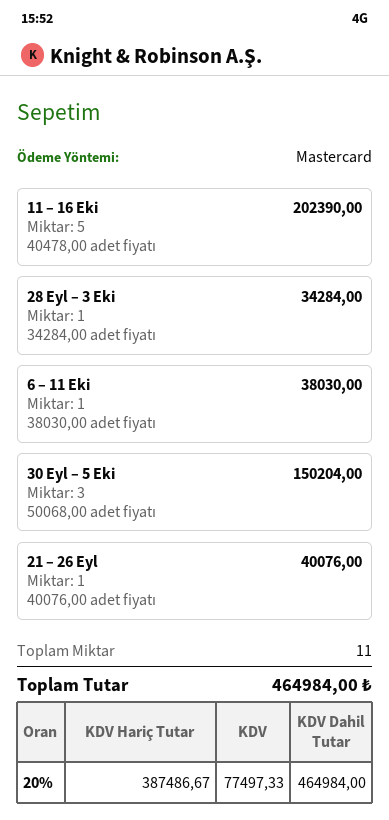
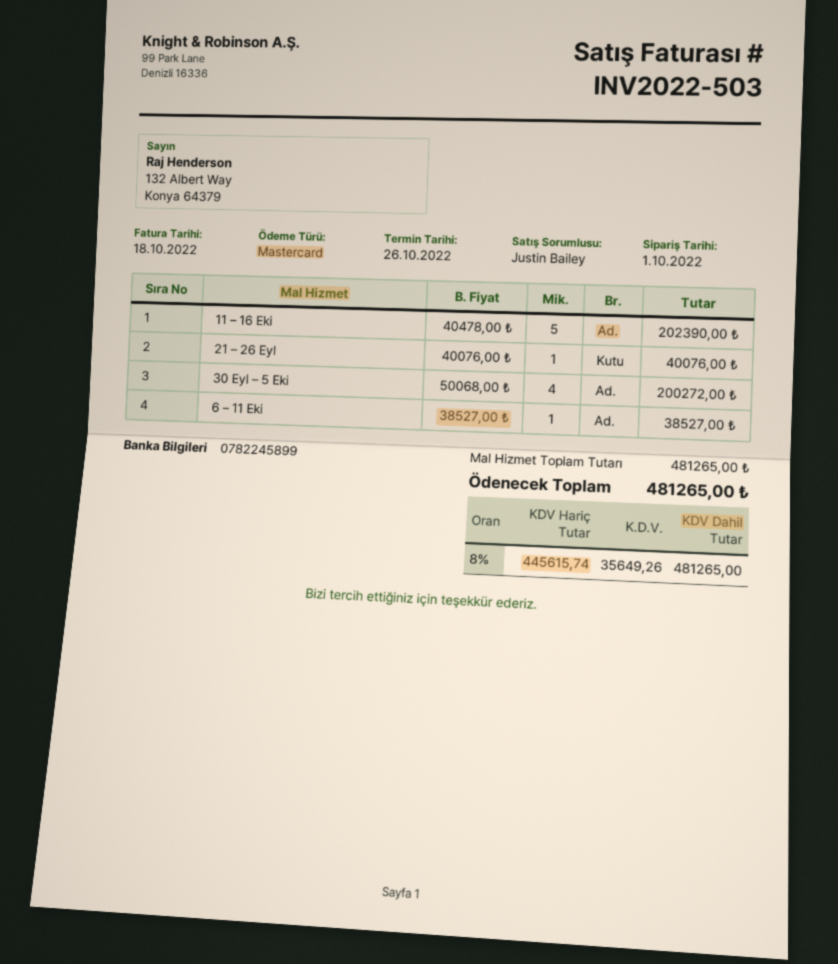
28 Eyl – 3 Eki: 1 x 34284.00 = 34284.00 -> none
6 – 11 Eki: 1 x 38030.00 = 38030.00 -> 1 x 38527.00 = 38527.00
30 Eyl – 5 Eki: 3 x 50068.00 = 150204.00 -> 4 x 50068.00 = 200272.00
net: 387486.67 -> 445615.74
tax: 20% = 77497.33 -> 8% = 35649.26
total: 464984.00 -> 481265.00

